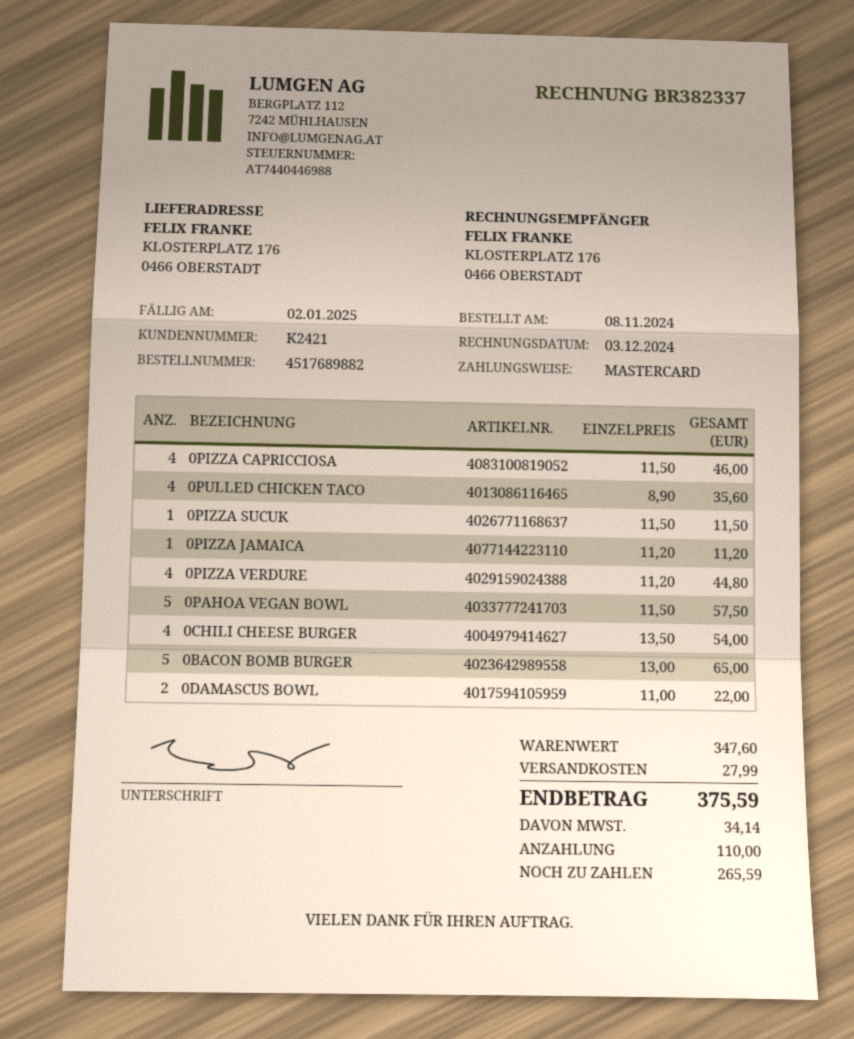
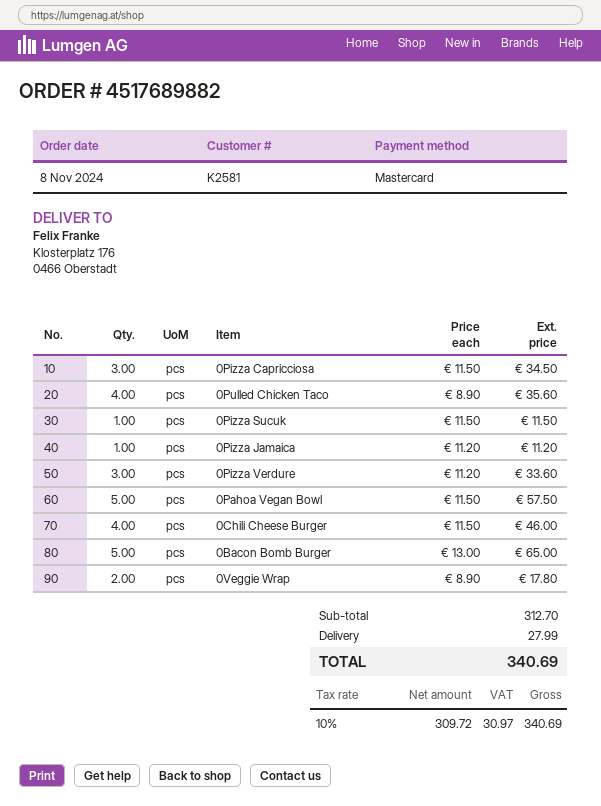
customer number: K2421 -> K2581
0PIZZA CAPRICCIOSA: 4 x 11.50 = 46.00 -> 3 x 11.50 = 34.50
0PIZZA VERDURE: 4 x 11.20 = 44.80 -> 3 x 11.20 = 33.60
0CHILI CHEESE BURGER: 4 x 13.50 = 54.00 -> 4 x 11.50 = 46.00
0DAMASCUS BOWL: 2 x 11.00 = 22.00 -> none
0Veggie Wrap: none -> 2 x 8.90 = 17.80
subtotal: 347.60 -> 312.70
tax: 34.14 -> 30.97
total: 375.59 -> 340.69

